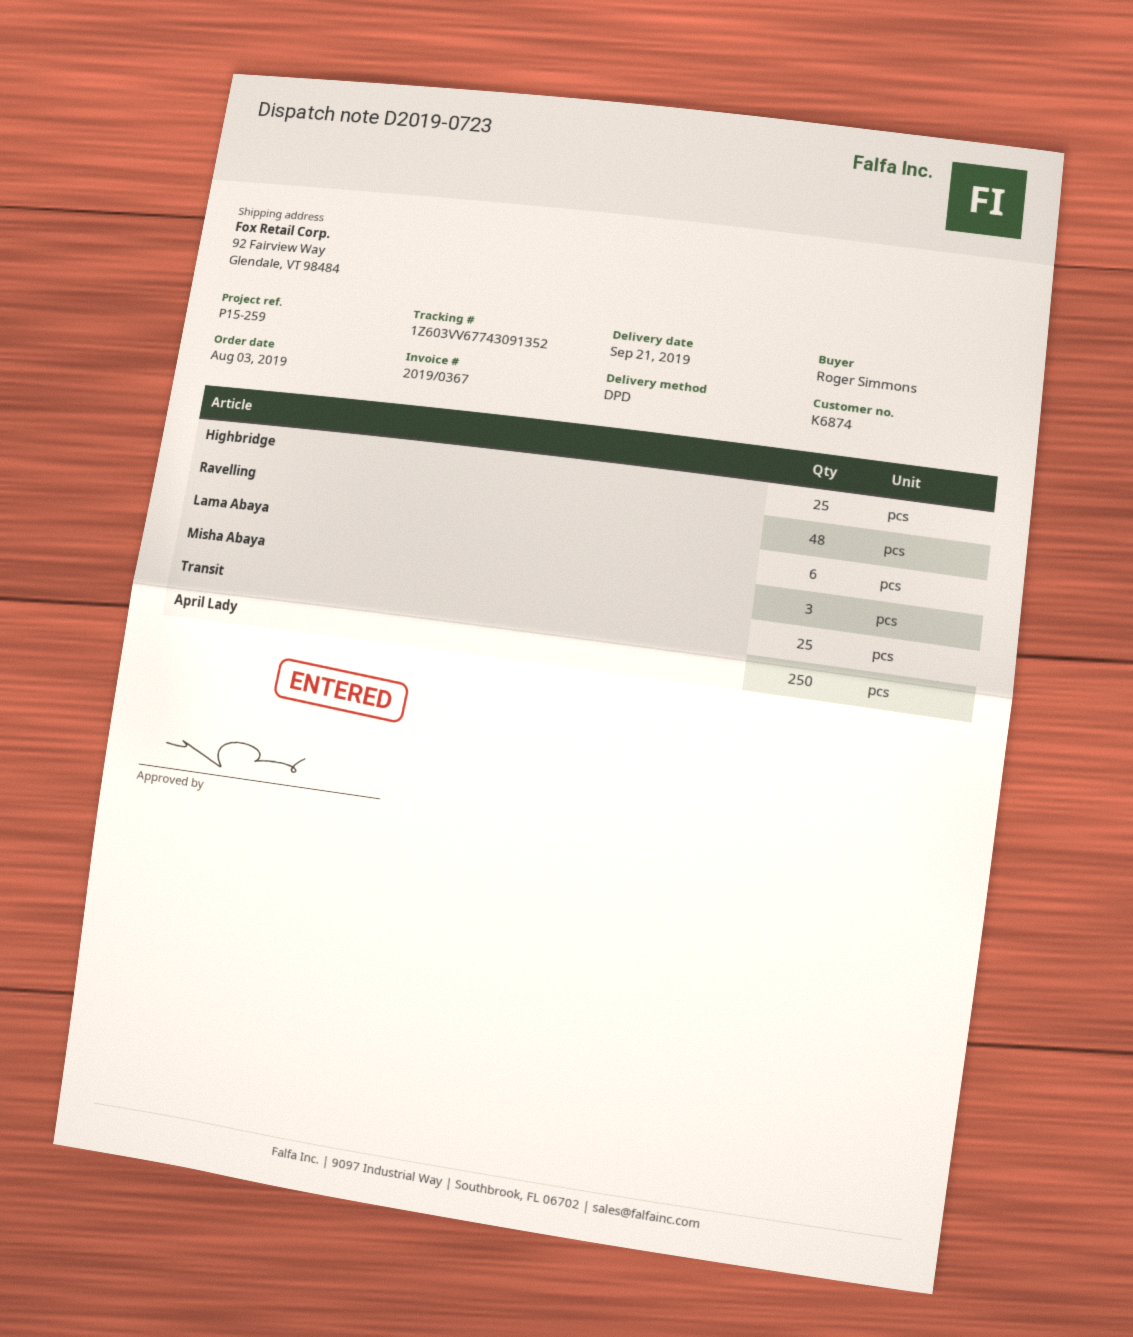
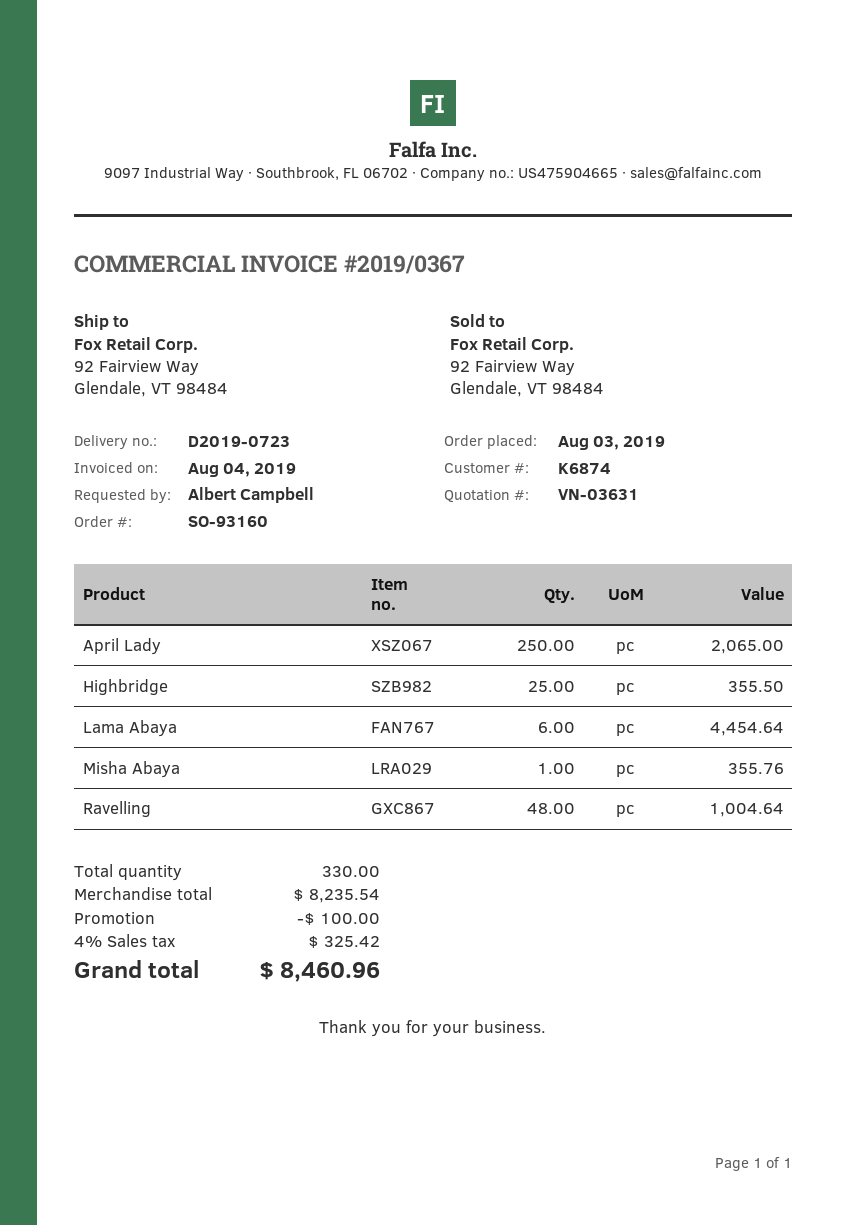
ordered by: Roger Simmons -> Albert Campbell
Misha Abaya: 3 -> 1
Transit: 25 -> none

